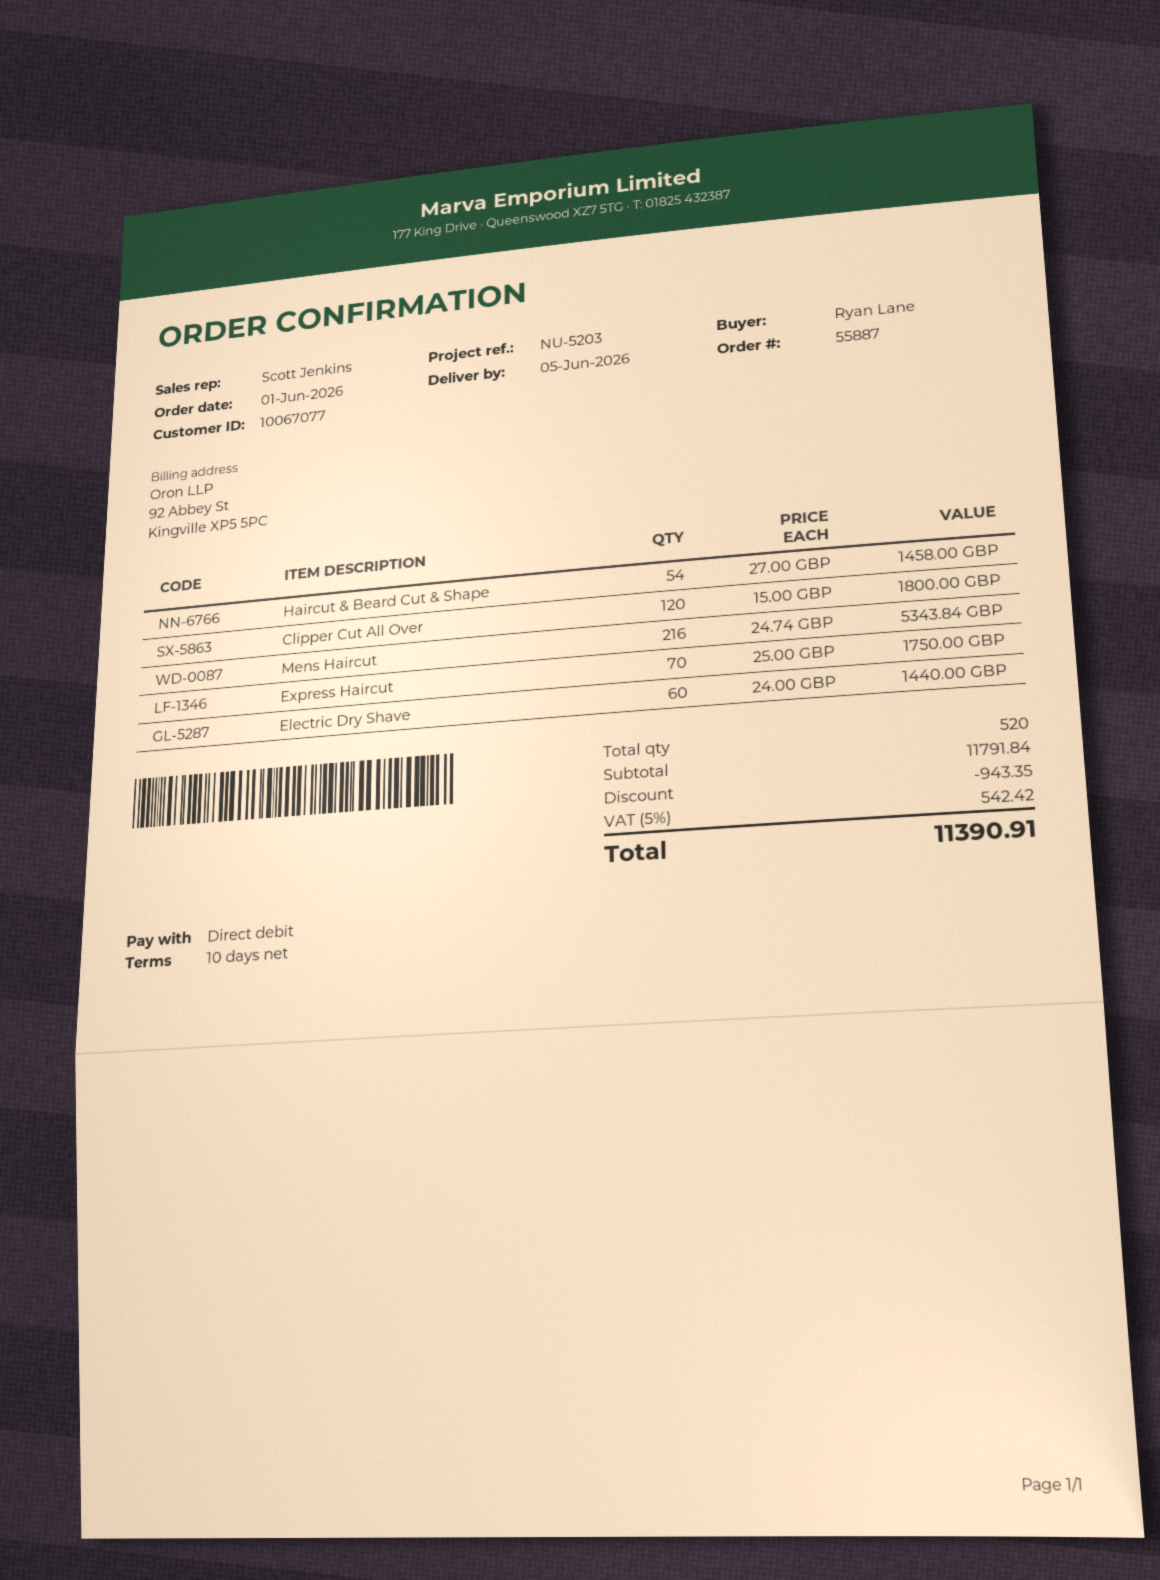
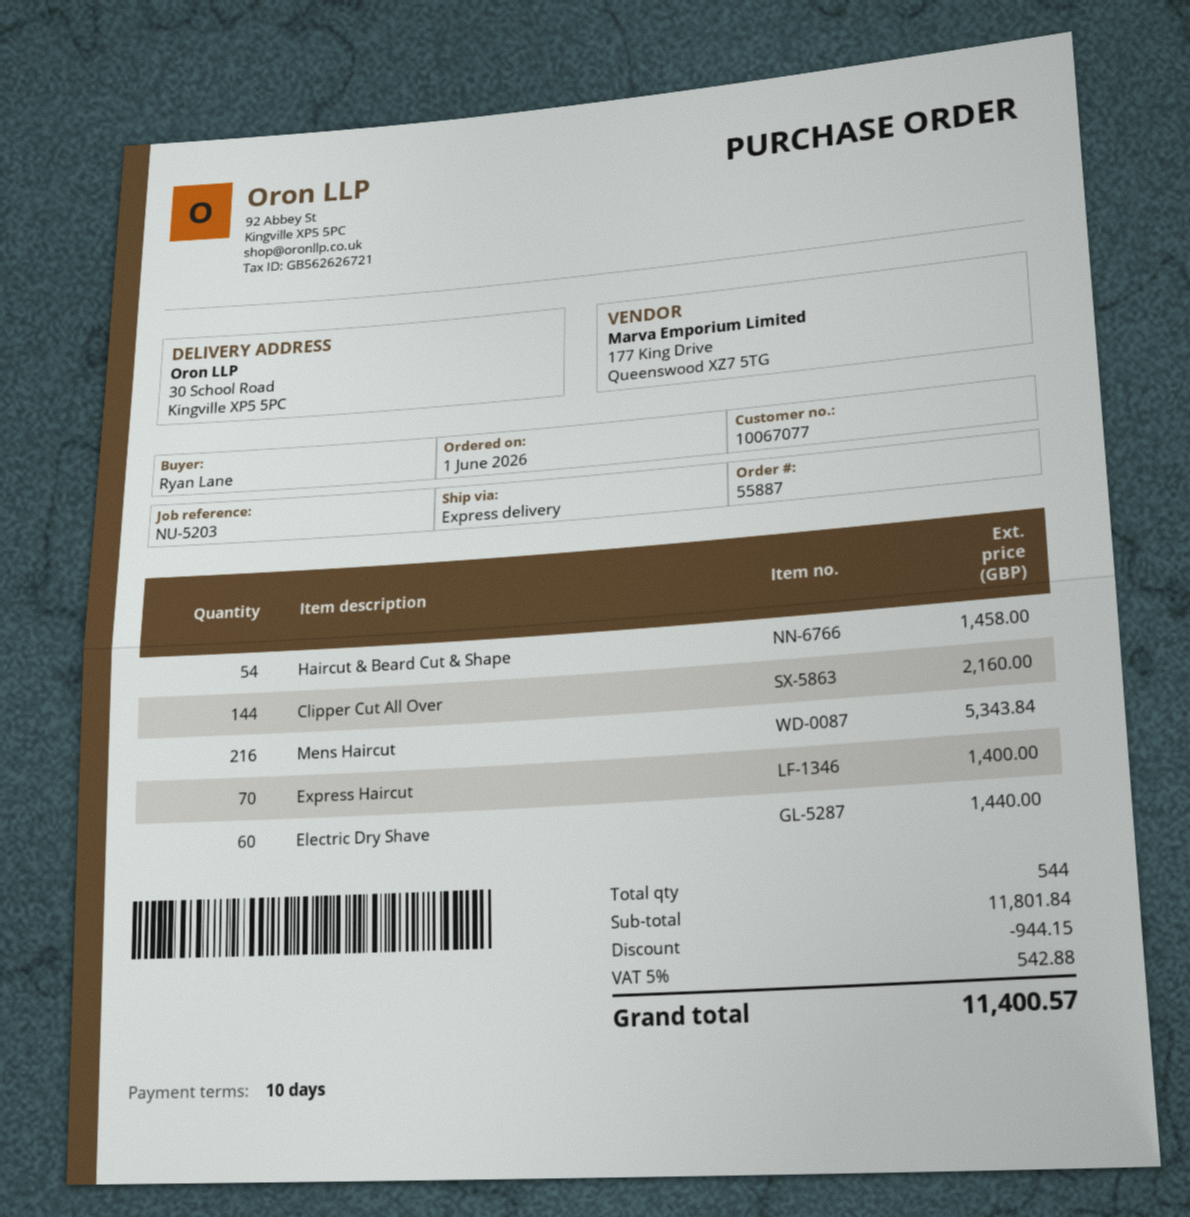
Clipper Cut All Over: 120 for 1800.00 -> 144 for 2160.00
Express Haircut: 70 for 1750.00 -> 70 for 1400.00
total quantity: 520 -> 544
subtotal: 11791.84 -> 11801.84
discount: 943.35 -> 944.15
tax: 5% = 542.42 -> 5% = 542.88
total: 11390.91 -> 11400.57

